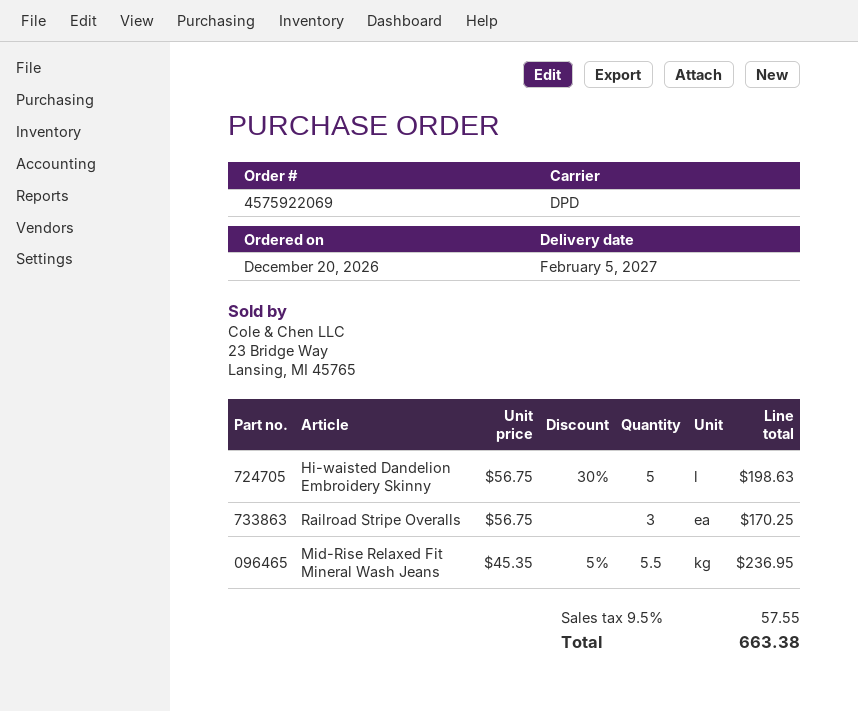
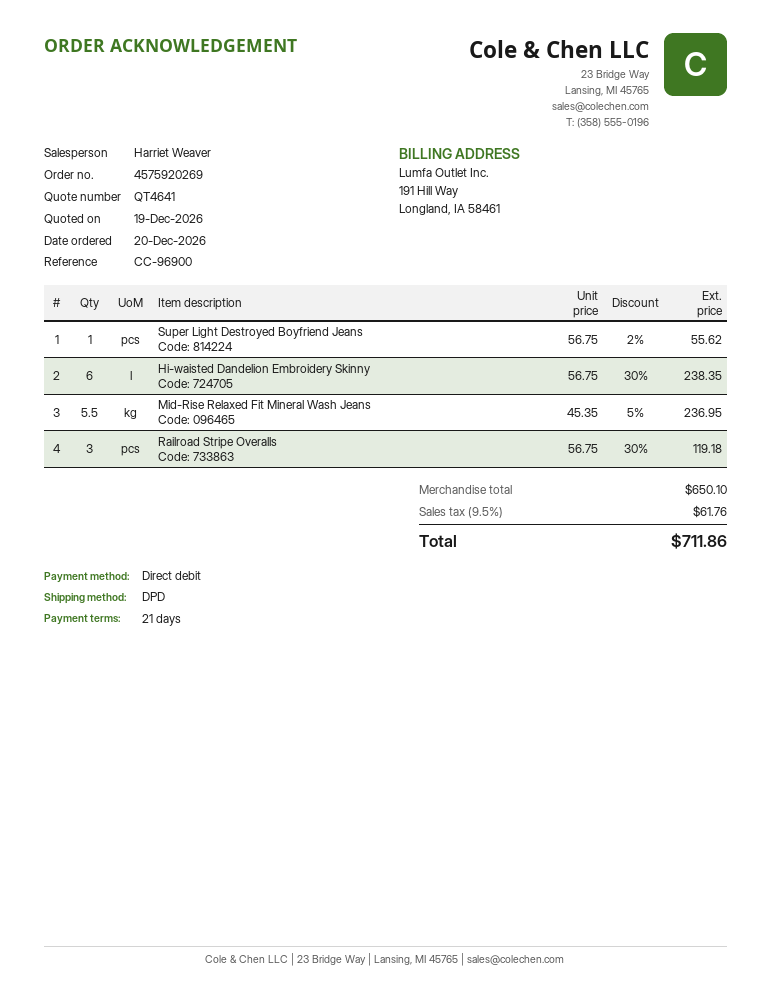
order number: 4575922069 -> 4575920269
Hi-waisted Dandelion Embroidery Skinny: 5 x 56.75 - 30% = 198.63 -> 6 x 56.75 - 30% = 238.35
Railroad Stripe Overalls: 3 x 56.75 = 170.25 -> 3 x 56.75 - 30% = 119.18
Super Light Destroyed Boyfriend Jeans: none -> 1 x 56.75 - 2% = 55.62
tax: 9.5% = 57.55 -> 9.5% = 61.76
total: 663.38 -> 711.86

